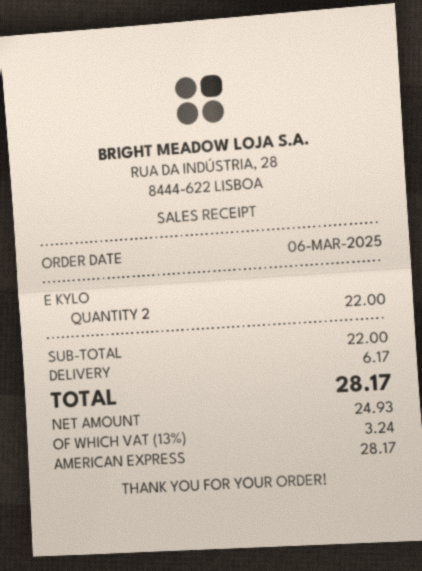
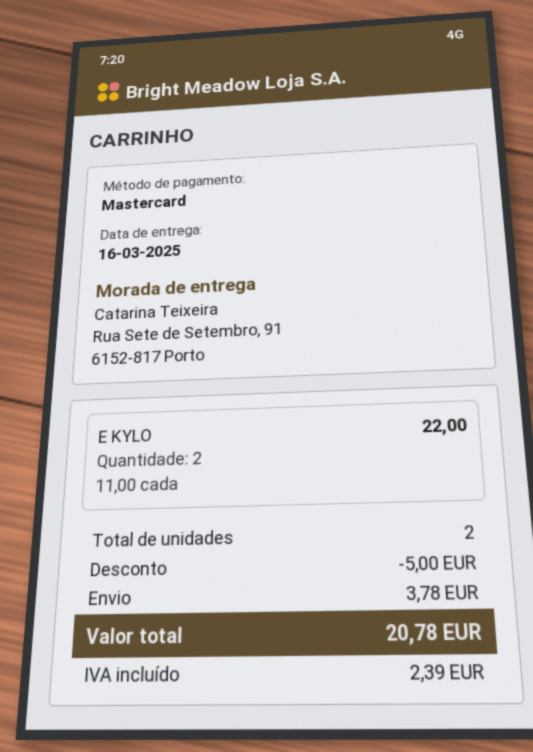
payment method: American Express -> Mastercard
discount: none -> 5.00
shipping: 6.17 -> 3.78
tax: 3.24 -> 2.39
total: 28.17 -> 20.78

